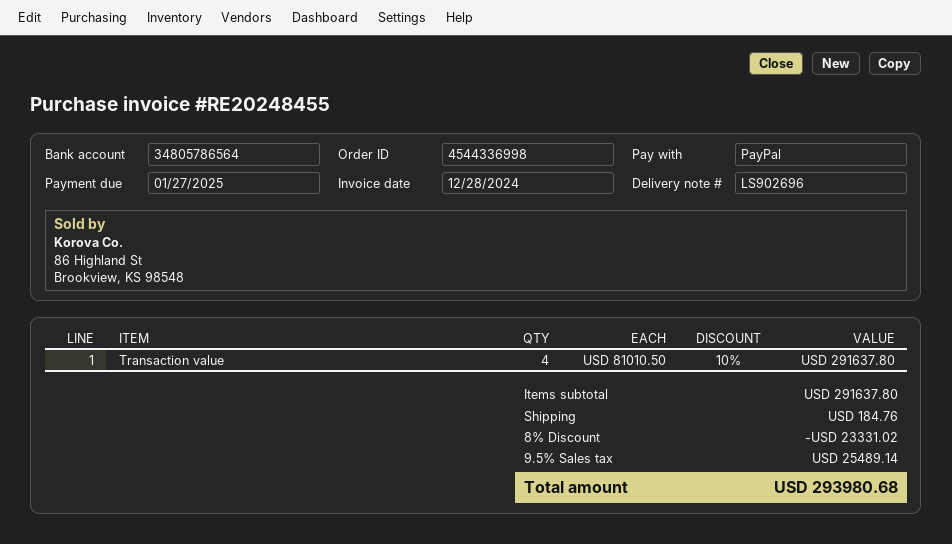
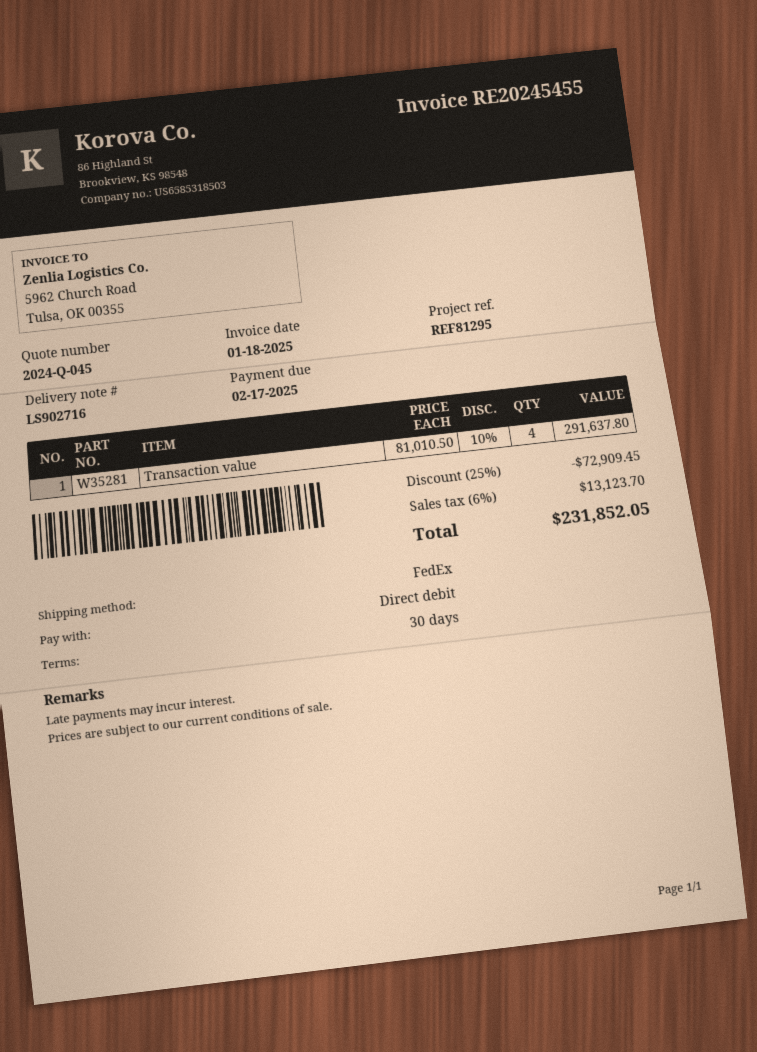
delivery note number: LS902696 -> LS902716
invoice number: RE20248455 -> RE20245455
invoice date: 2024-12-28 -> 2025-01-18
due date: 2025-01-27 -> 2025-02-17
payment method: PayPal -> direct debit
discount: 8% = 23331.02 -> 25% = 72909.45
shipping: 184.76 -> none
tax: 9.5% = 25489.14 -> 6% = 13123.70
total: 293980.68 -> 231852.05

